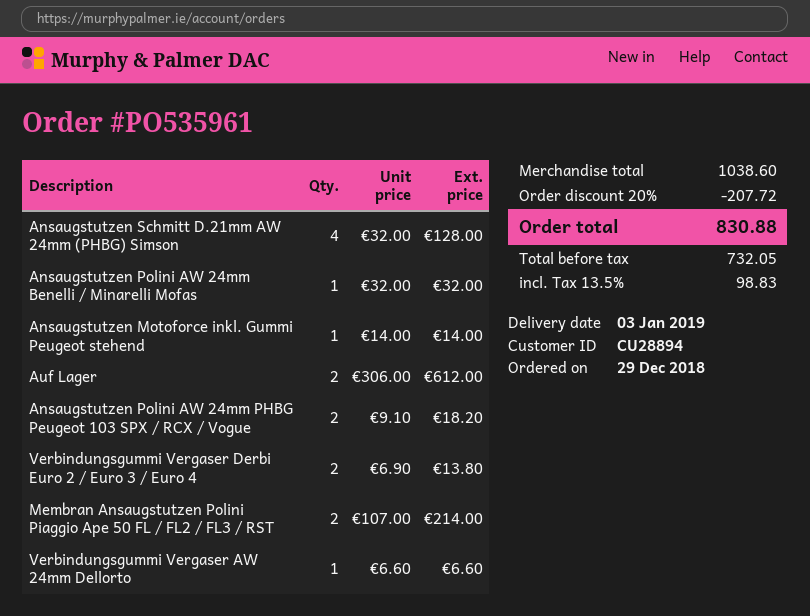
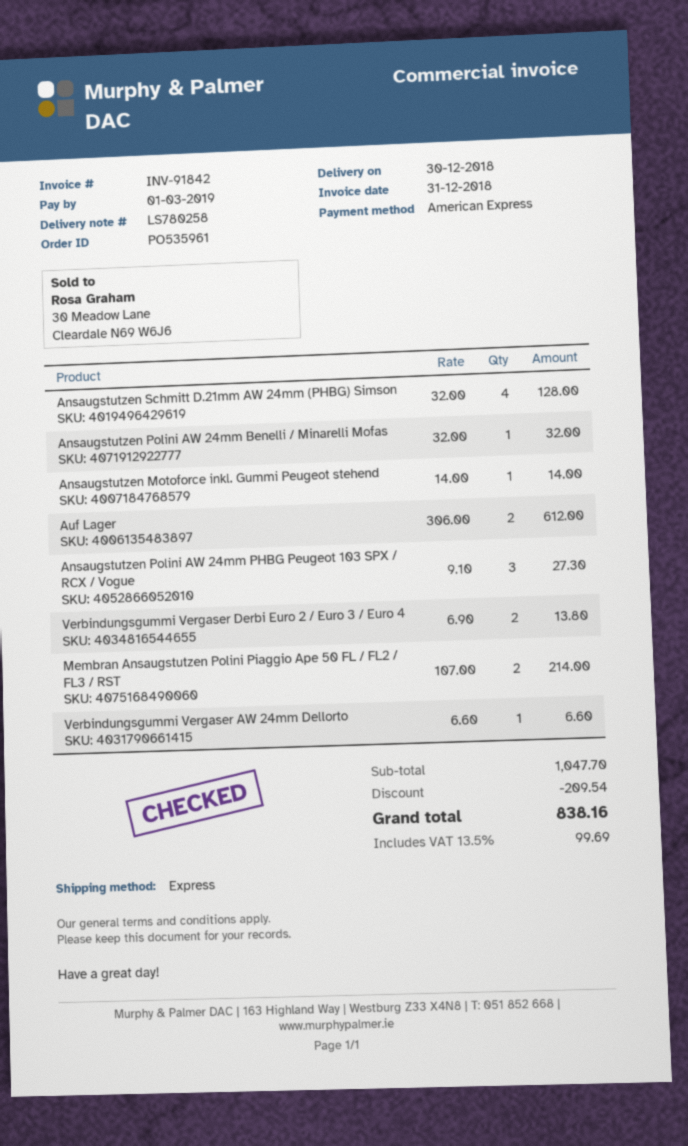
delivery date: 2019-01-03 -> 2018-12-30
Ansaugstutzen Polini AW 24mm PHBG Peugeot 103 SPX / RCX / Vogue: 2 x 9.10 = 18.20 -> 3 x 9.10 = 27.30
subtotal: 1038.60 -> 1047.70
discount: 207.72 -> 209.54
tax: 13.5% = 98.83 -> 13.5% = 99.69
total: 830.88 -> 838.16

